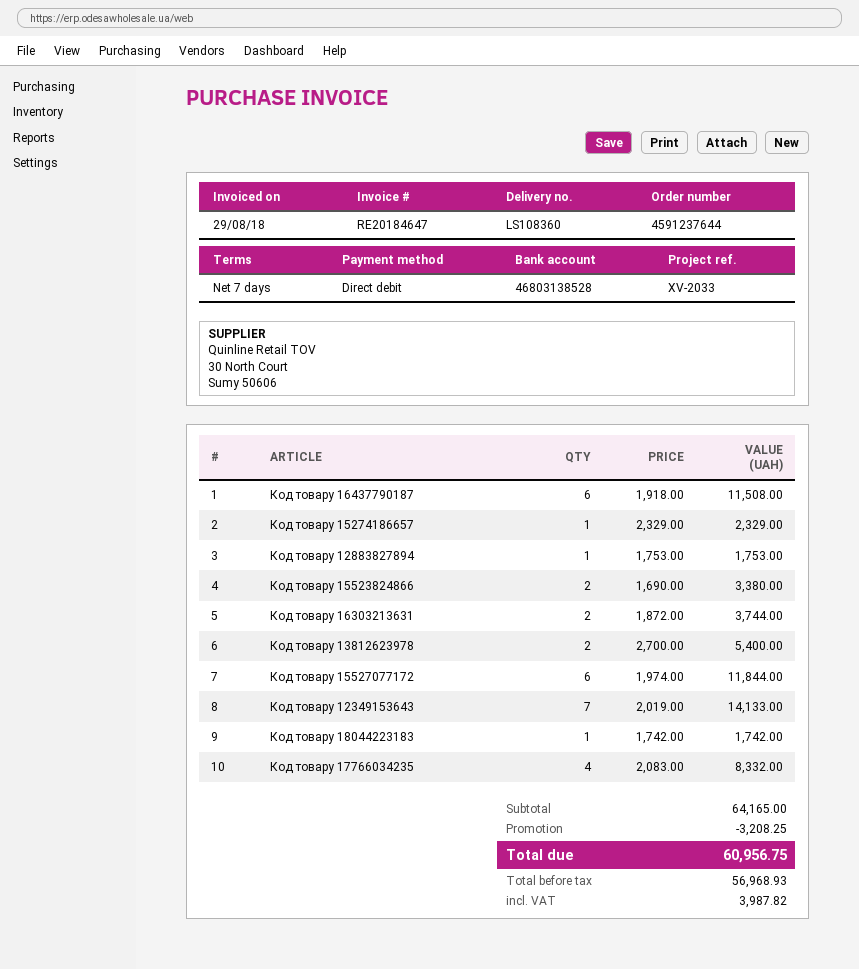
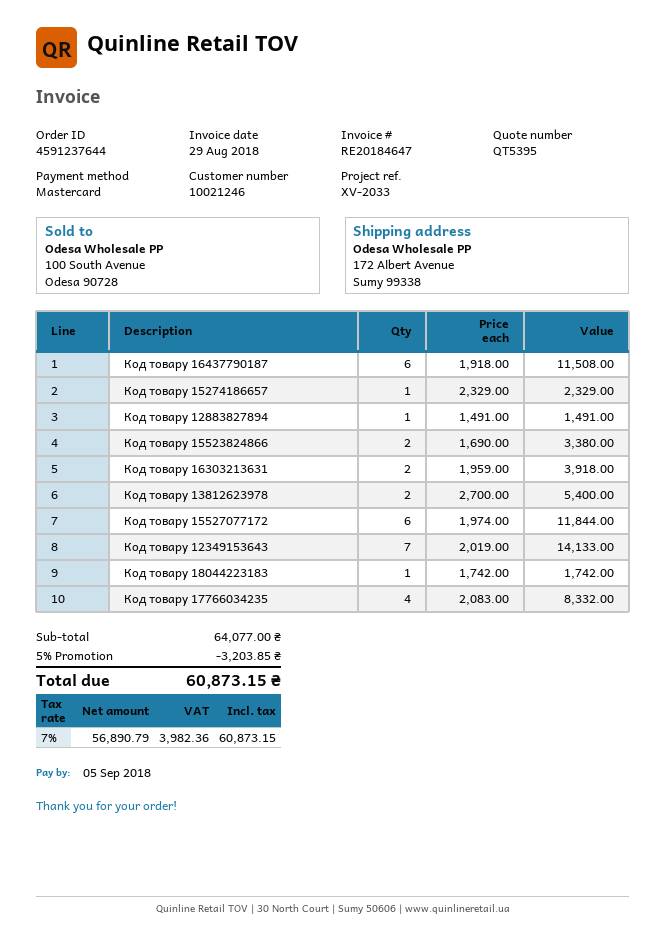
payment method: direct debit -> Mastercard
Код товару 12883827894: 1 x 1753.00 = 1753.00 -> 1 x 1491.00 = 1491.00
Код товару 16303213631: 2 x 1872.00 = 3744.00 -> 2 x 1959.00 = 3918.00
subtotal: 64165.00 -> 64077.00
discount: 3208.25 -> 3203.85
net: 56968.93 -> 56890.79
tax: 3987.82 -> 3982.36
total: 60956.75 -> 60873.15

